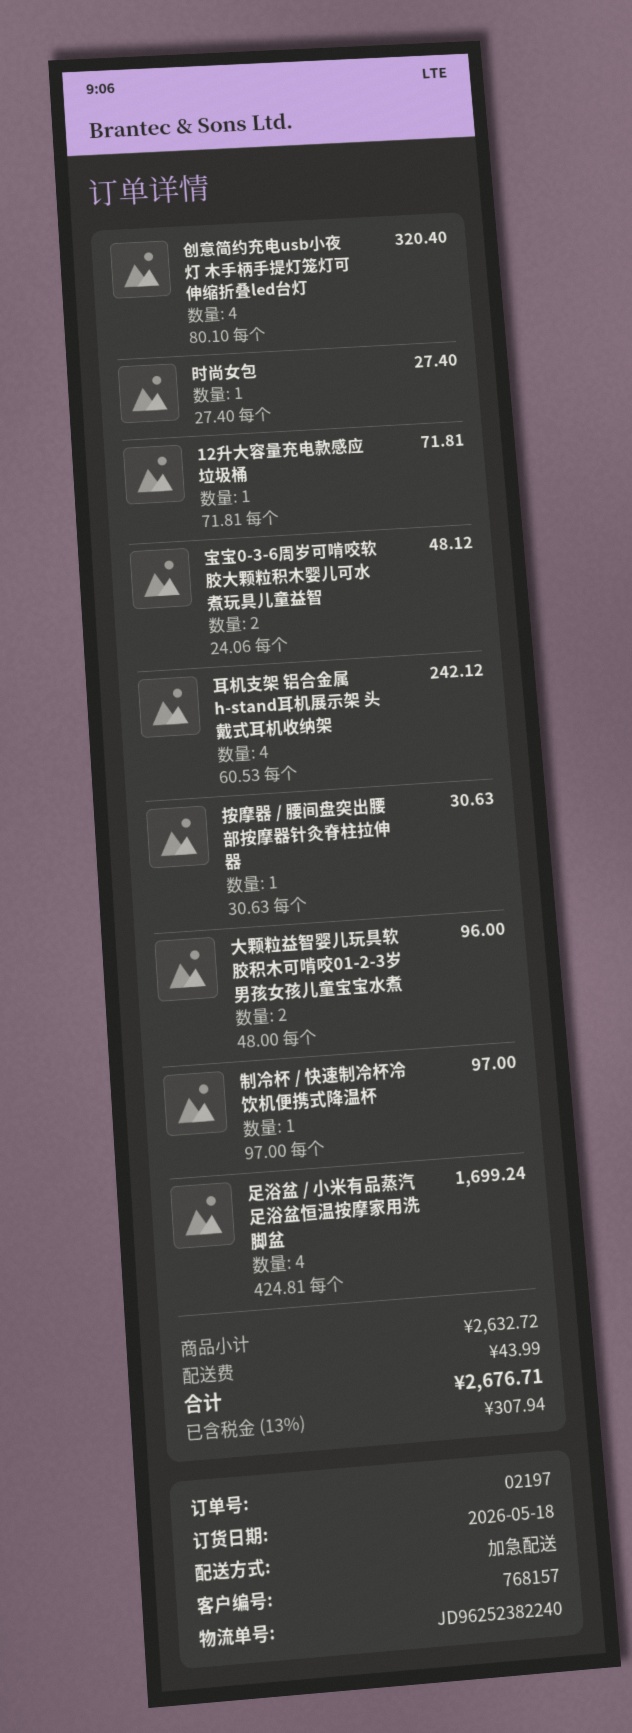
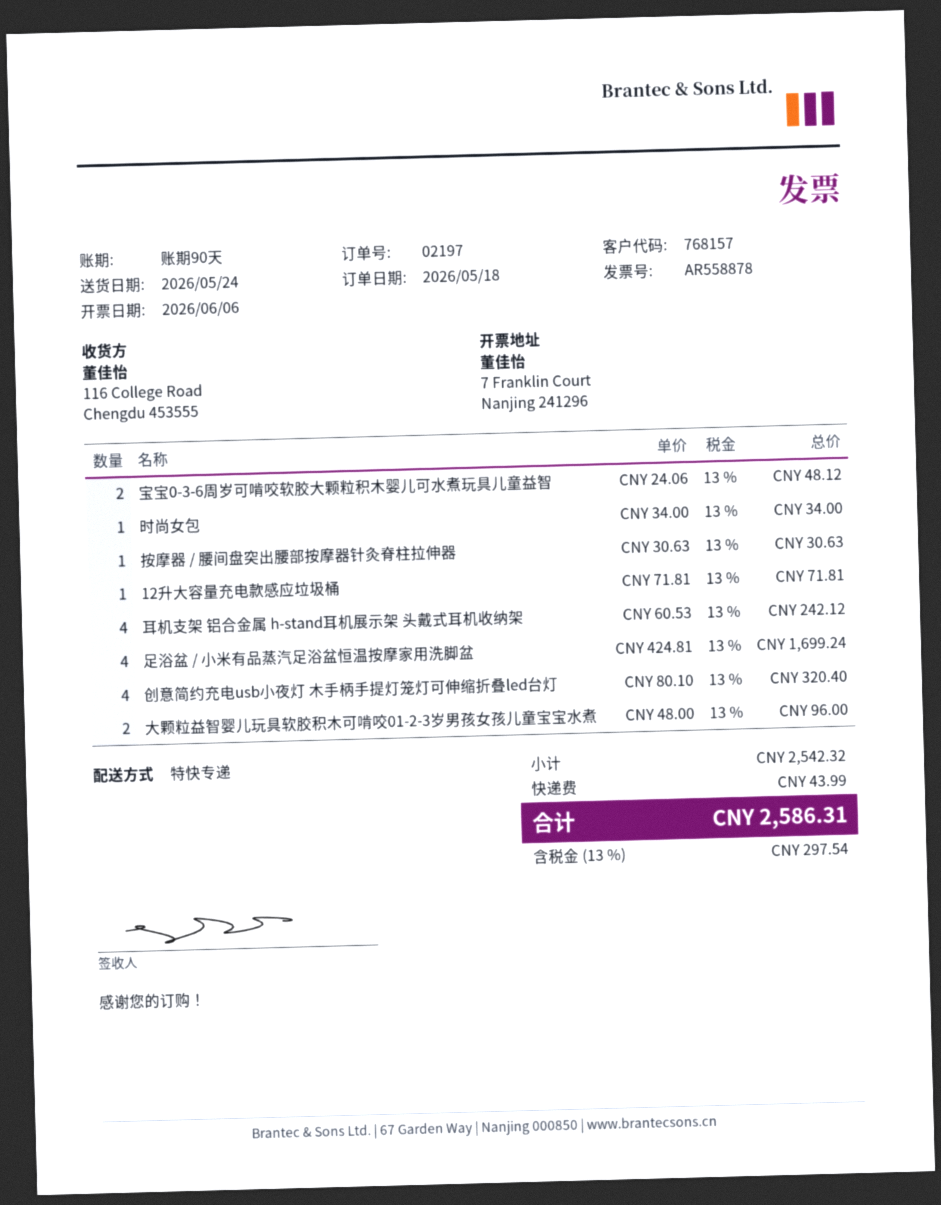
时尚女包: 1 x 27.40 = 27.40 -> 1 x 34.00 = 34.00
制冷杯 / 快速制冷杯冷饮机便携式降温杯: 1 x 97.00 = 97.00 -> none
subtotal: 2632.72 -> 2542.32
tax: 13% = 307.94 -> 13% = 297.54
total: 2676.71 -> 2586.31

